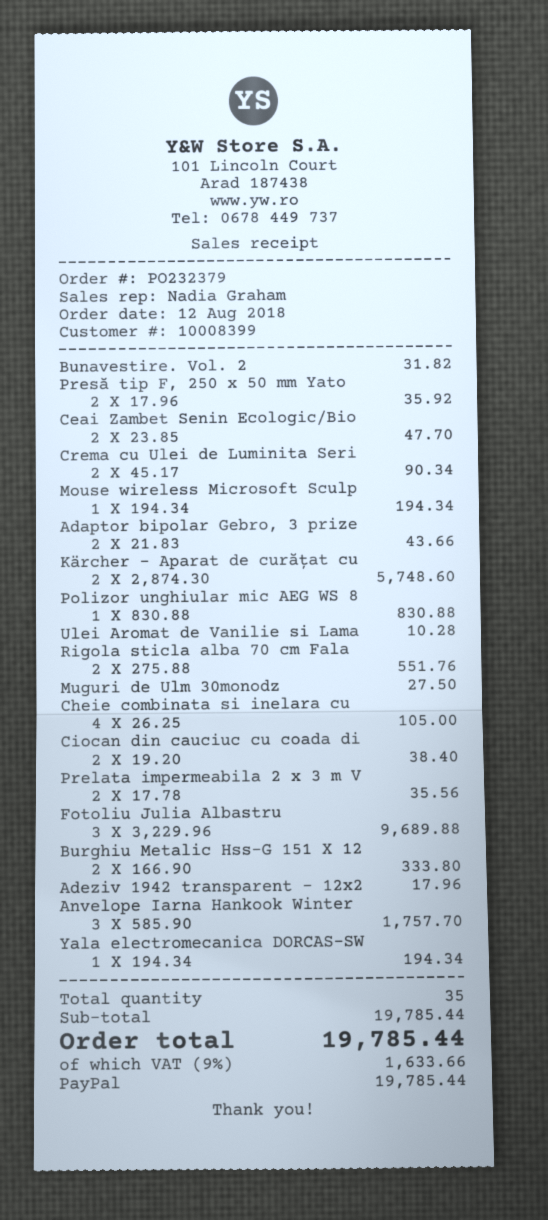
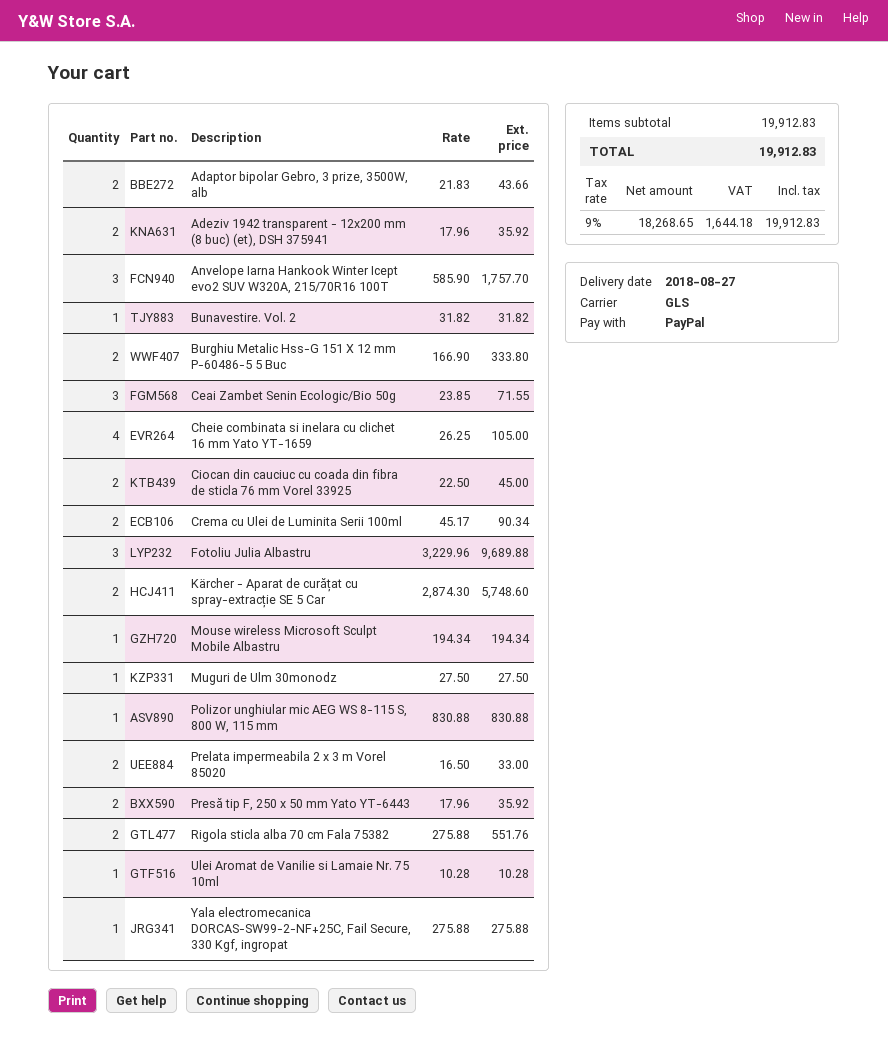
Ceai Zambet Senin Ecologic/Bio: 2 x 23.85 = 47.70 -> 3 x 23.85 = 71.55
Ciocan din cauciuc cu coada di: 2 x 19.20 = 38.40 -> 2 x 22.50 = 45.00
Prelata impermeabila 2 x 3 m V: 2 x 17.78 = 35.56 -> 2 x 16.50 = 33.00
Adeziv 1942 transparent - 12x2: 1 x 17.96 = 17.96 -> 2 x 17.96 = 35.92
Yala electromecanica DORCAS-SW: 1 x 194.34 = 194.34 -> 1 x 275.88 = 275.88
subtotal: 19785.44 -> 19912.83
tax: 9% = 1633.66 -> 9% = 1644.18
total: 19785.44 -> 19912.83

